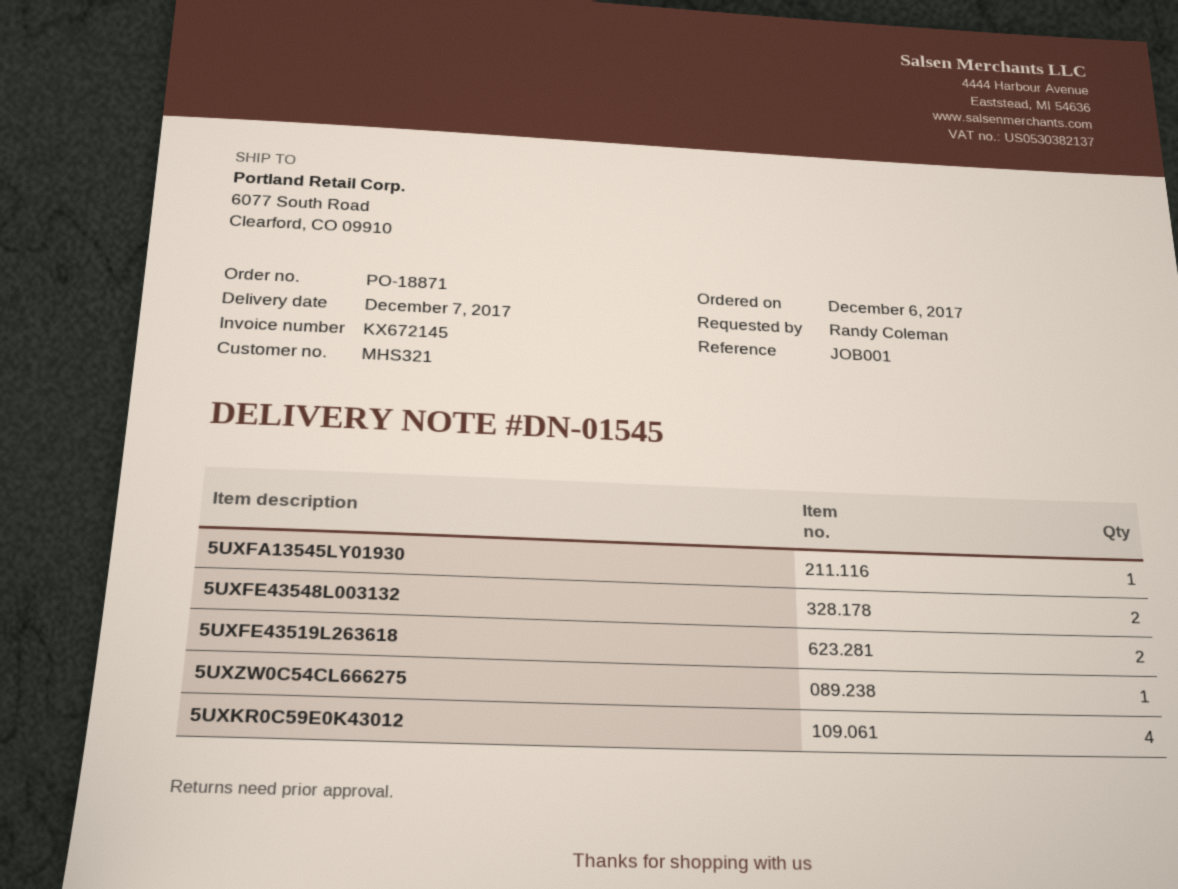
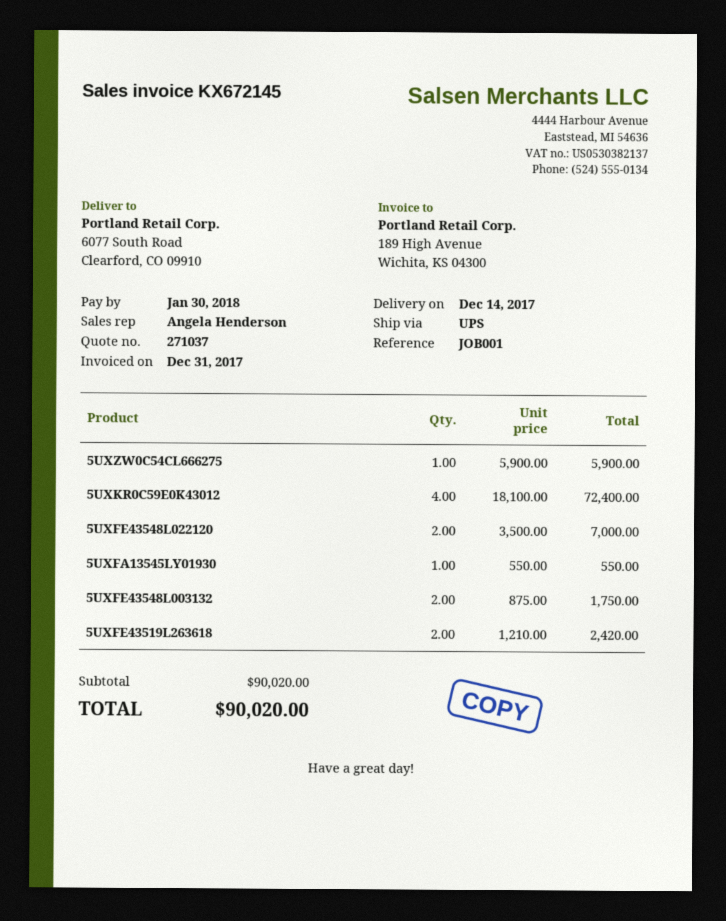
delivery date: 2017-12-07 -> 2017-12-14
5UXFE43548L022120: none -> 2

